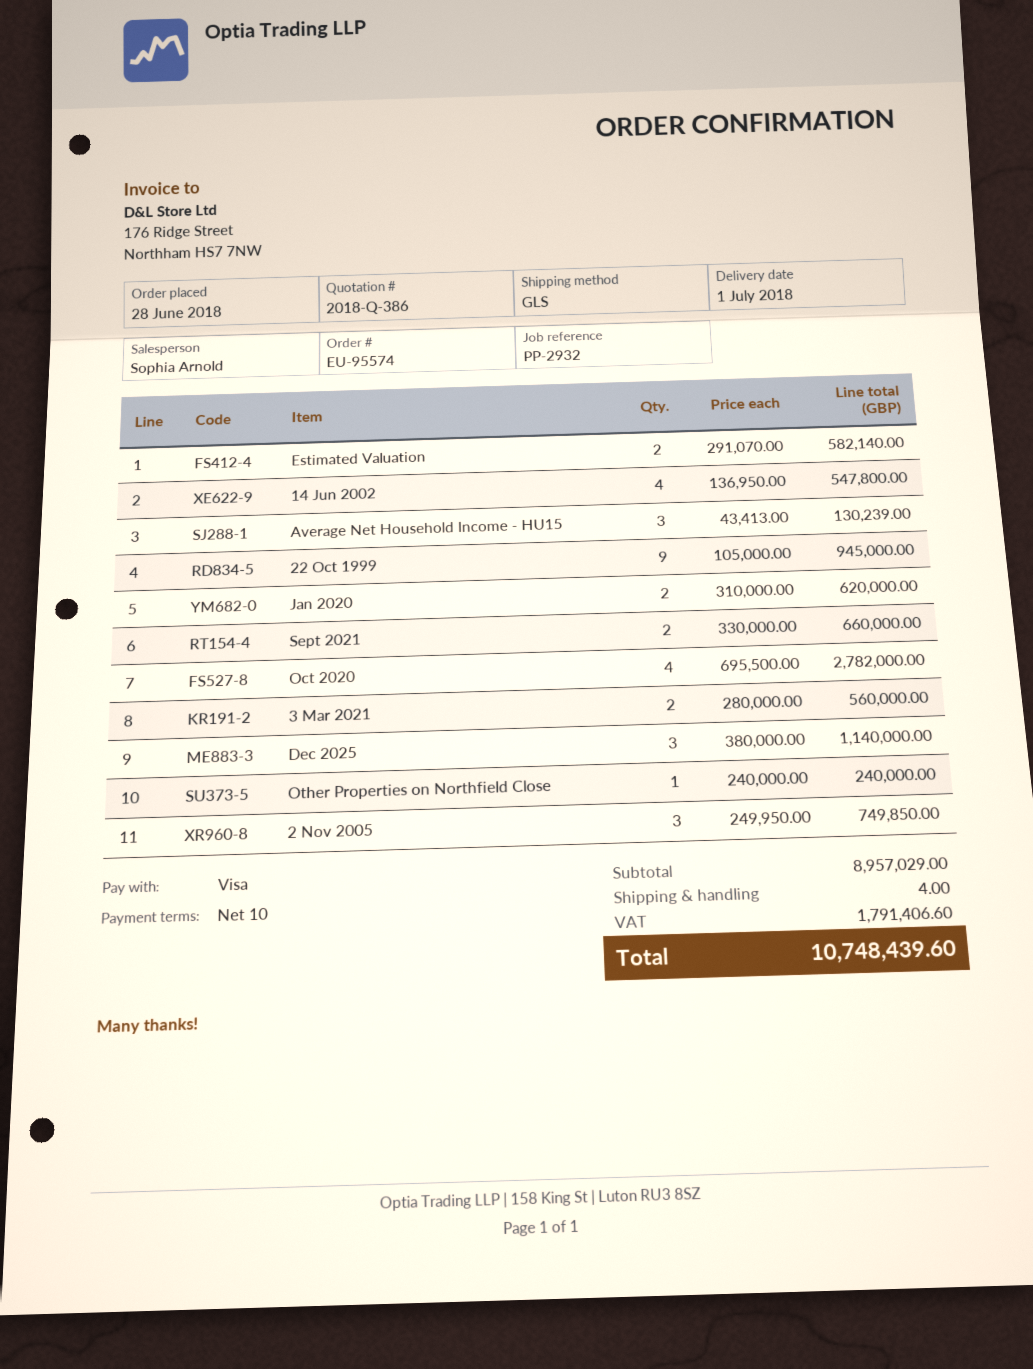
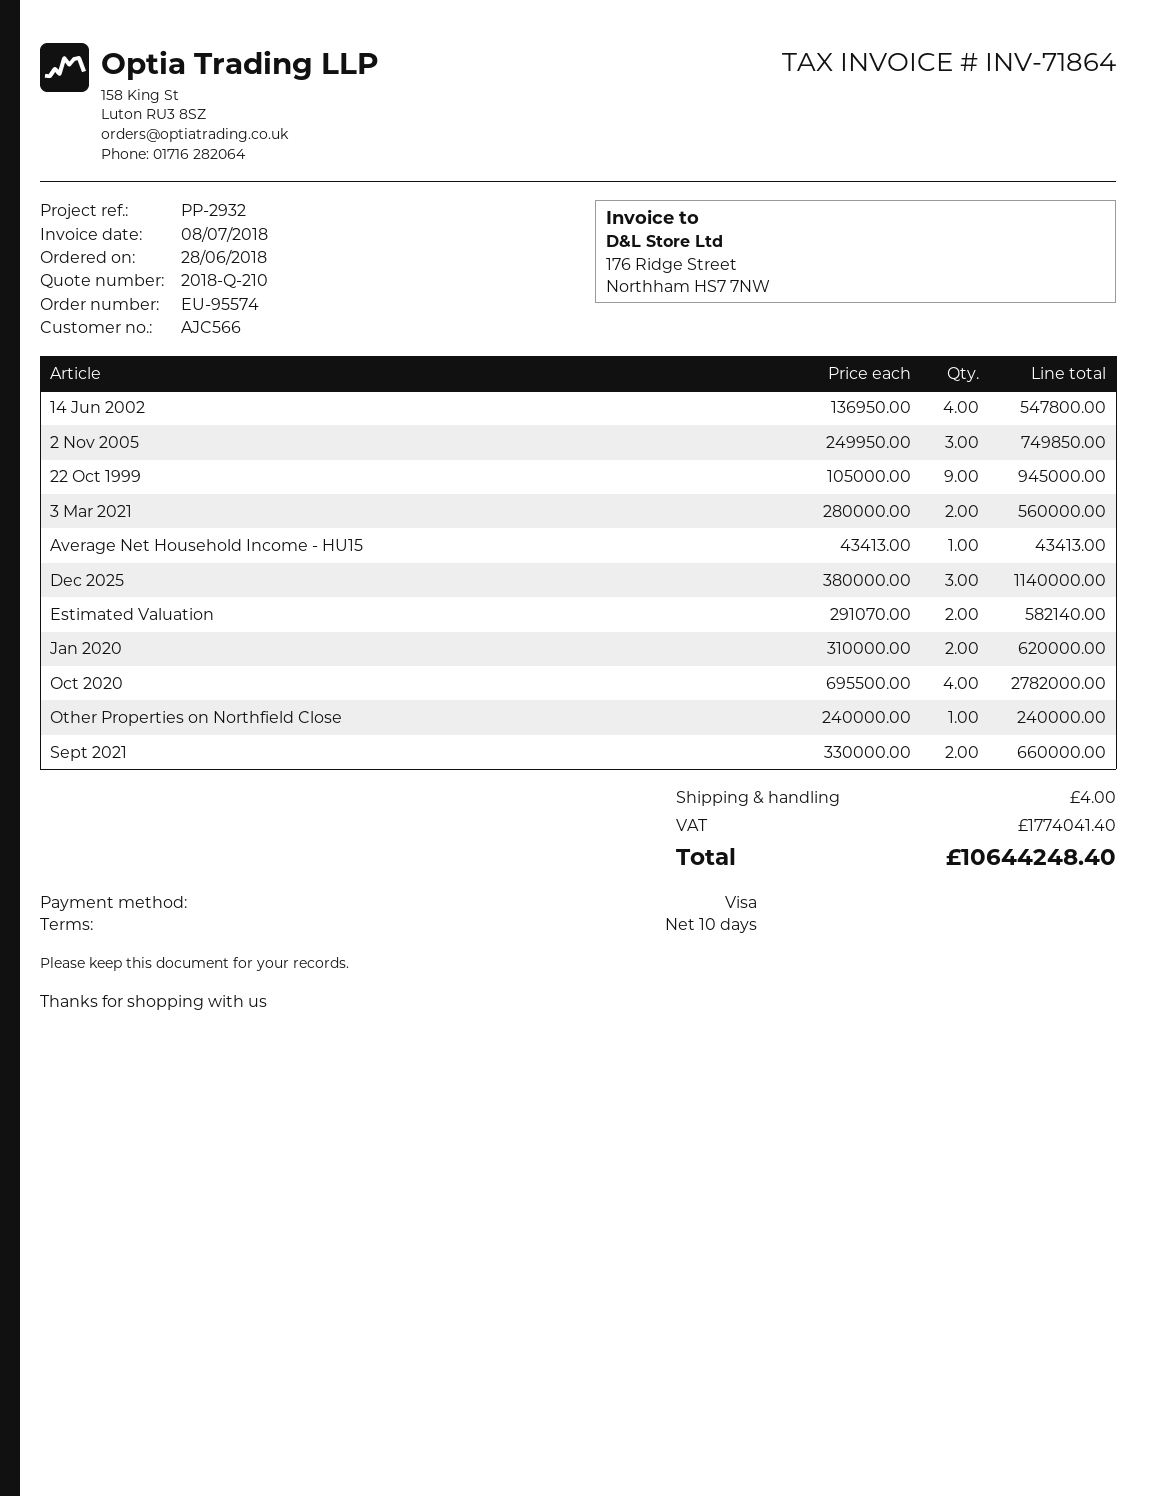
quote number: 2018-Q-386 -> 2018-Q-210
Average Net Household Income - HU15: 3 x 43413.00 = 130239.00 -> 1 x 43413.00 = 43413.00
tax: 1791406.60 -> 1774041.40
total: 10748439.60 -> 10644248.40

